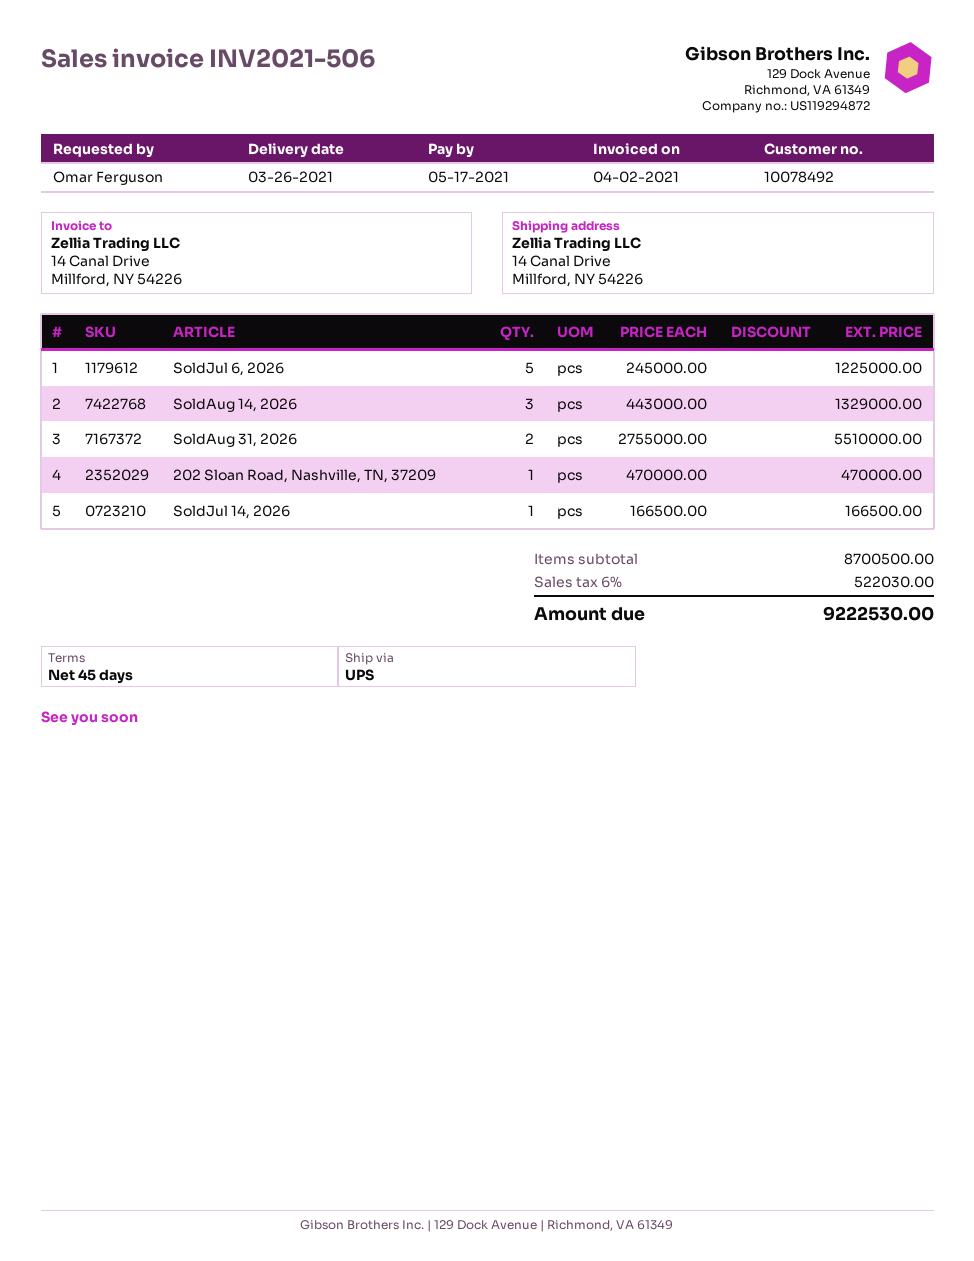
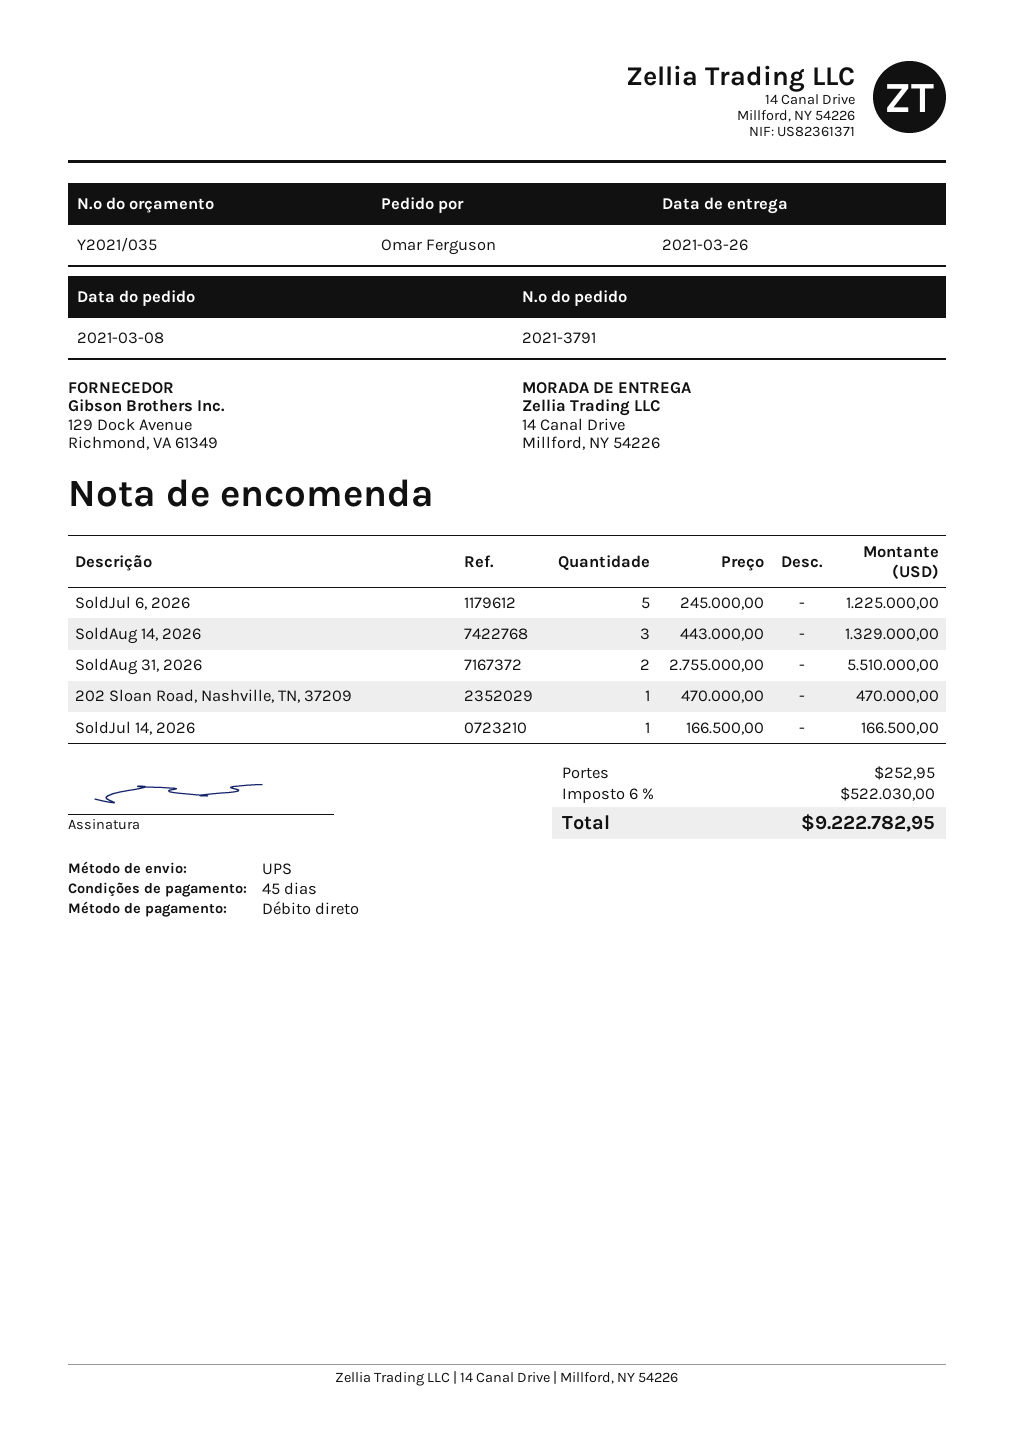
shipping: none -> 252.95
total: 9222530.00 -> 9222782.95

